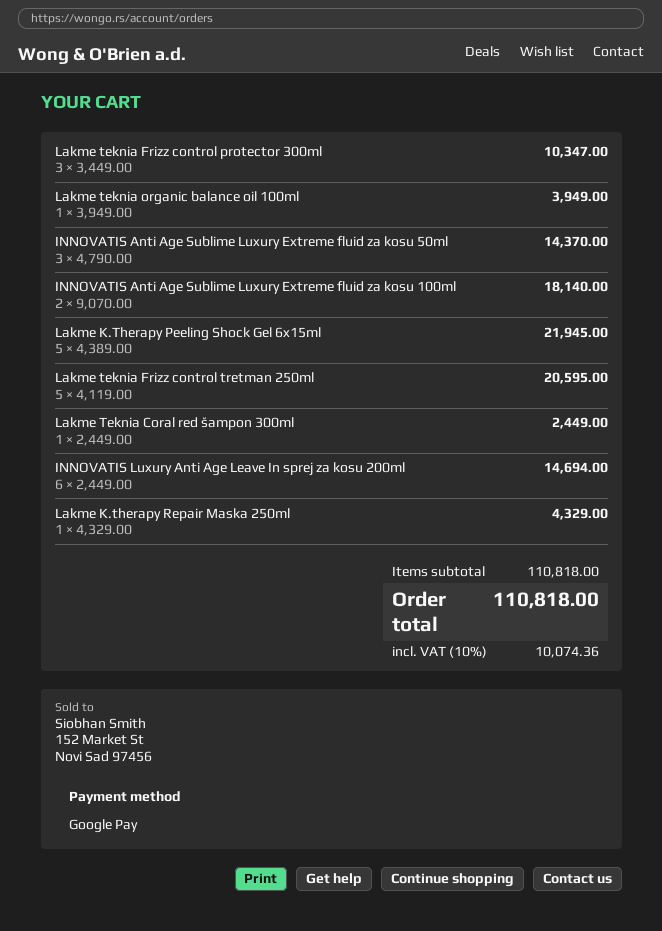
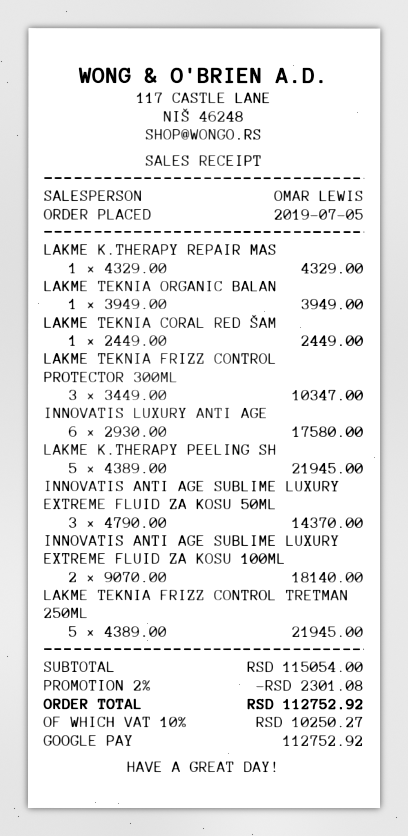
Lakme teknia Frizz control tretman 250ml: 5 x 4119.00 = 20595.00 -> 5 x 4389.00 = 21945.00
INNOVATIS Luxury Anti Age Leave In sprej za kosu 200ml: 6 x 2449.00 = 14694.00 -> 6 x 2930.00 = 17580.00
subtotal: 110818.00 -> 115054.00
discount: none -> 2% = 2301.08
tax: 10% = 10074.36 -> 10% = 10250.27
total: 110818.00 -> 112752.92

